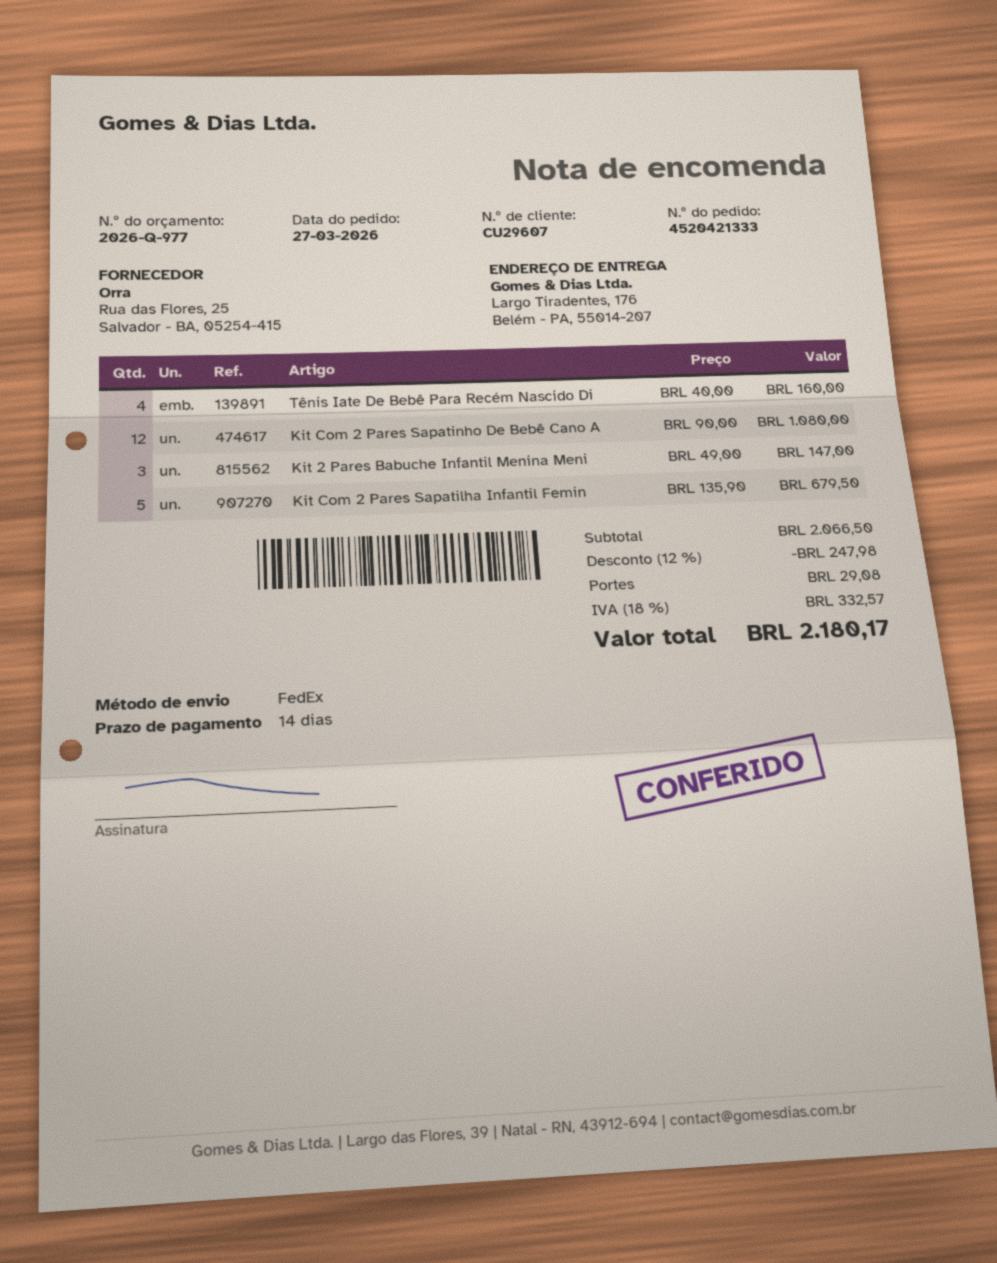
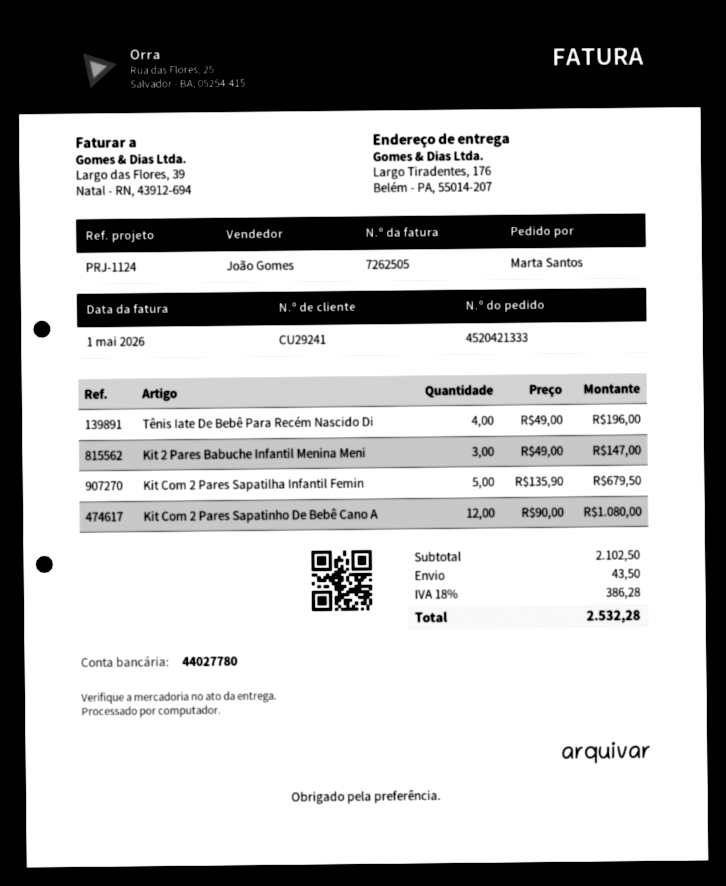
customer number: CU29607 -> CU29241
Tênis Iate De Bebê Para Recém Nascido Di: 4 x 40.00 = 160.00 -> 4 x 49.00 = 196.00
subtotal: 2066.50 -> 2102.50
discount: 12% = 247.98 -> none
shipping: 29.08 -> 43.50
tax: 18% = 332.57 -> 18% = 386.28
total: 2180.17 -> 2532.28

